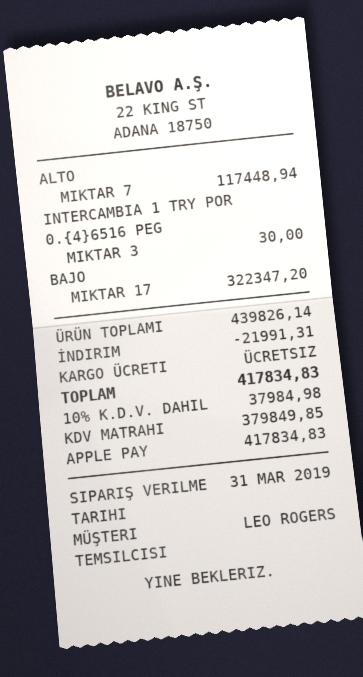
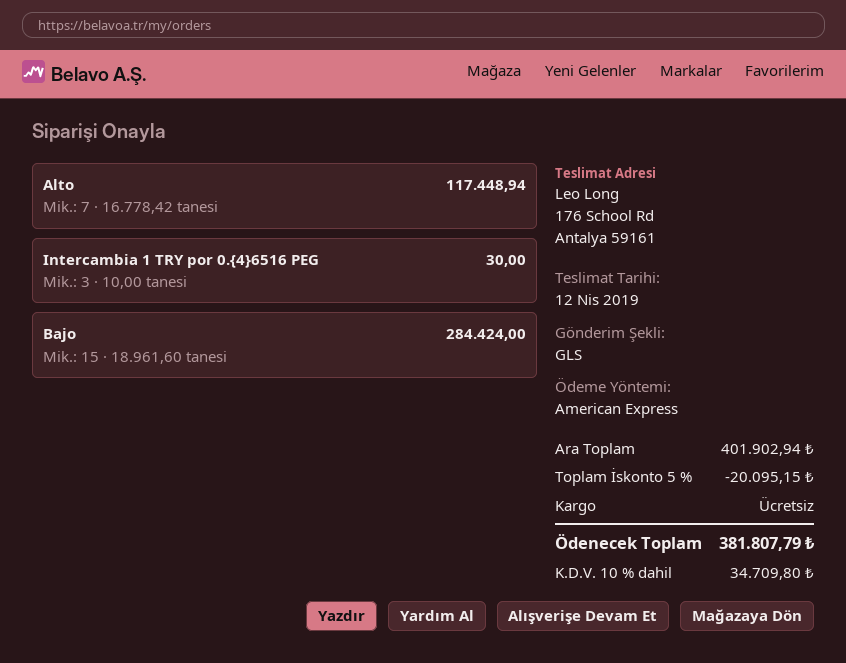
payment method: Apple Pay -> American Express
BAJO: 17 for 322347.20 -> 15 for 284424.00
subtotal: 439826.14 -> 401902.94
discount: 21991.31 -> 20095.15
tax: 10% = 37984.98 -> 10% = 34709.80
total: 417834.83 -> 381807.79

